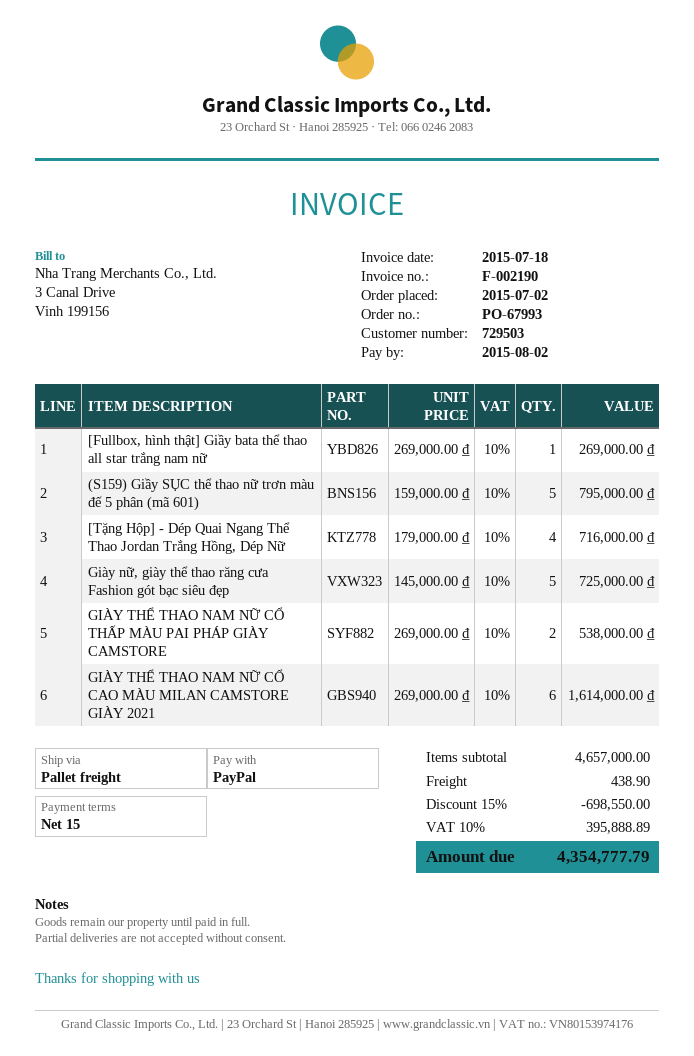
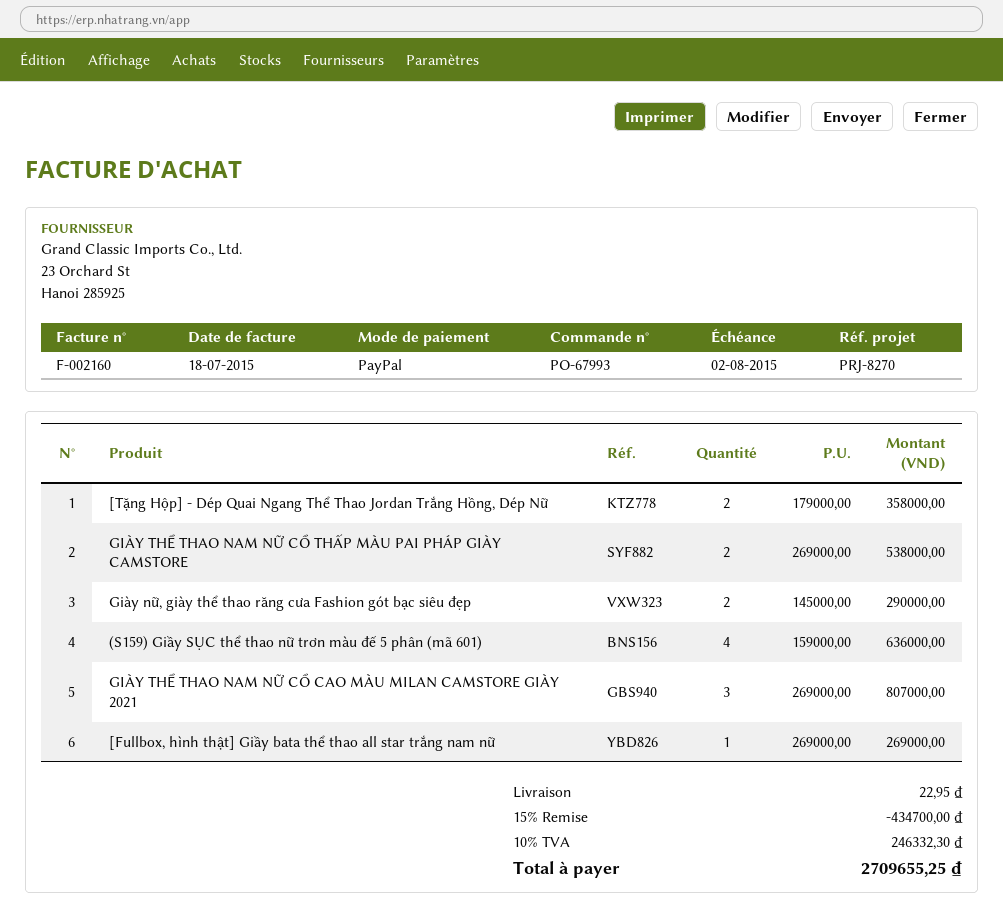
invoice number: F-002190 -> F-002160
(S159) Giầy SỤC thể thao nữ trơn màu đế 5 phân (mã 601): 5 x 159000.00 = 795000.00 -> 4 x 159000.00 = 636000.00
[Tặng Hộp] - Dép Quai Ngang Thể Thao Jordan Trắng Hồng, Dép Nữ: 4 x 179000.00 = 716000.00 -> 2 x 179000.00 = 358000.00
Giày nữ, giày thể thao răng cưa Fashion gót bạc siêu đẹp: 5 x 145000.00 = 725000.00 -> 2 x 145000.00 = 290000.00
GIÀY THỂ THAO NAM NỮ CỔ CAO MÀU MILAN CAMSTORE GIÀY 2021: 6 x 269000.00 = 1614000.00 -> 3 x 269000.00 = 807000.00
discount: 15% = 698550.00 -> 15% = 434700.00
shipping: 438.90 -> 22.95
tax: 10% = 395888.89 -> 10% = 246332.30
total: 4354777.79 -> 2709655.25

